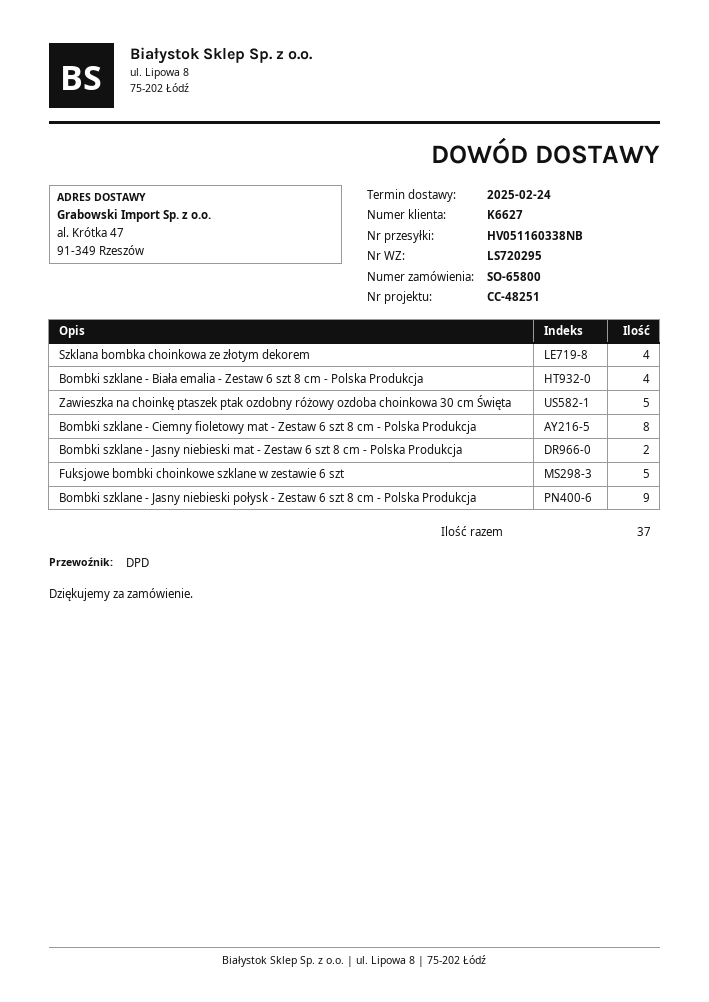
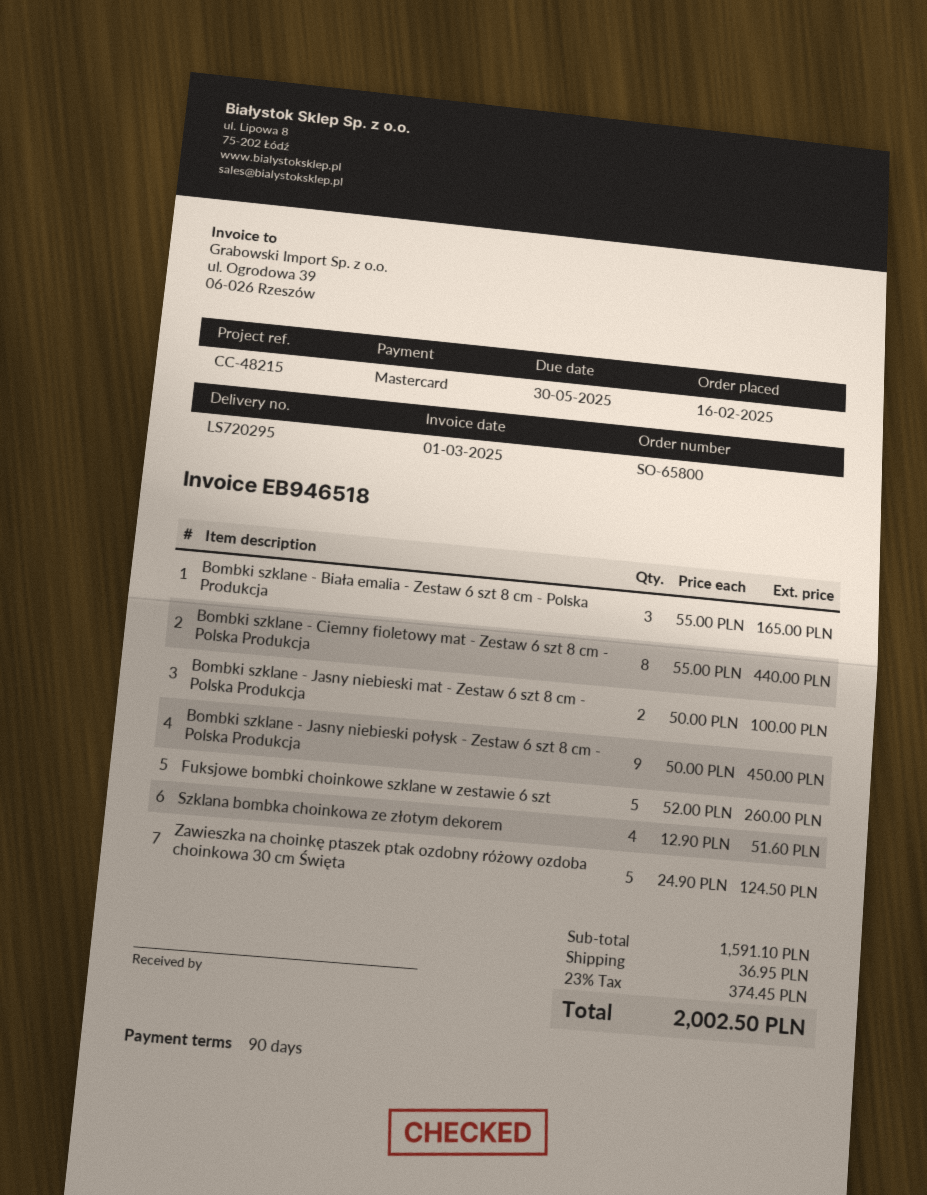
reference: CC-48251 -> CC-48215
Bombki szklane - Biała emalia - Zestaw 6 szt 8 cm - Polska Produkcja: 4 -> 3

